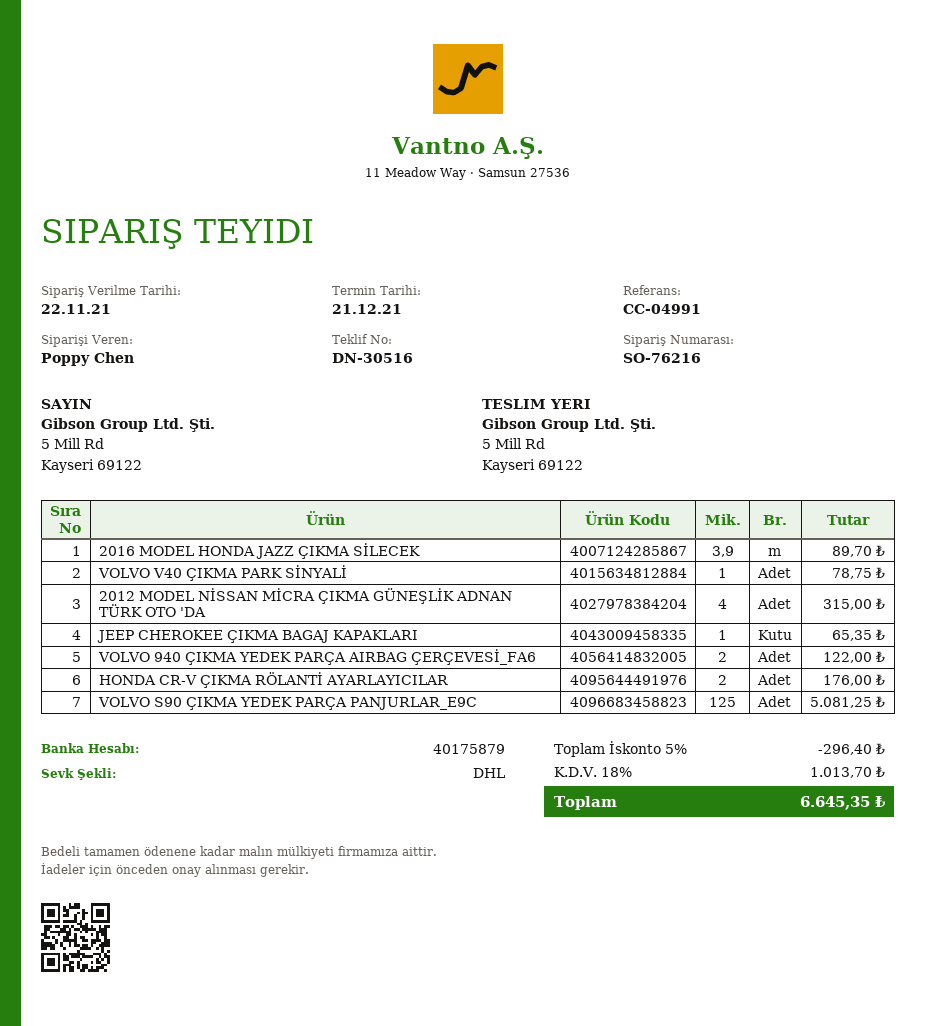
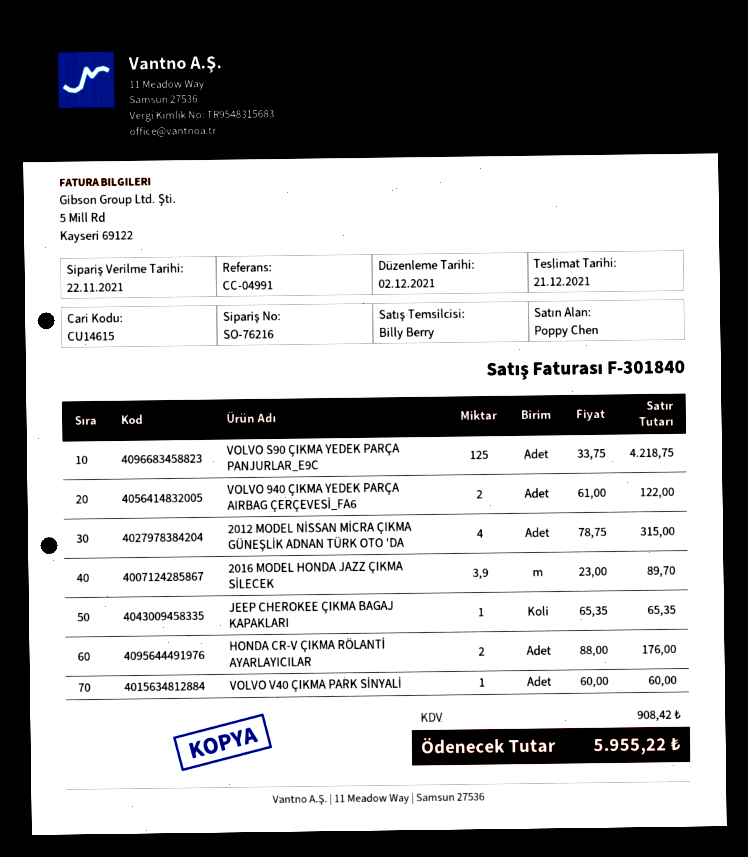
VOLVO V40 ÇIKMA PARK SİNYALİ: 1 for 78.75 -> 1 for 60.00
VOLVO S90 ÇIKMA YEDEK PARÇA PANJURLAR_E9C: 125 for 5081.25 -> 125 for 4218.75
discount: 5% = 296.40 -> none
tax: 1013.70 -> 908.42
total: 6645.35 -> 5955.22

